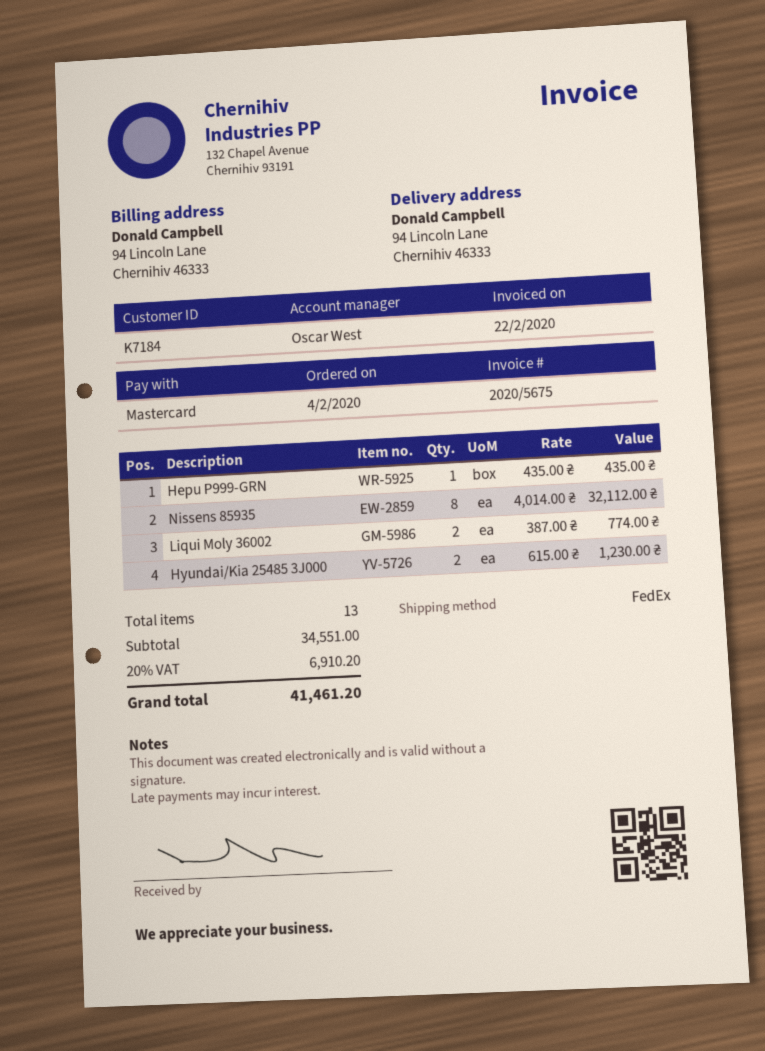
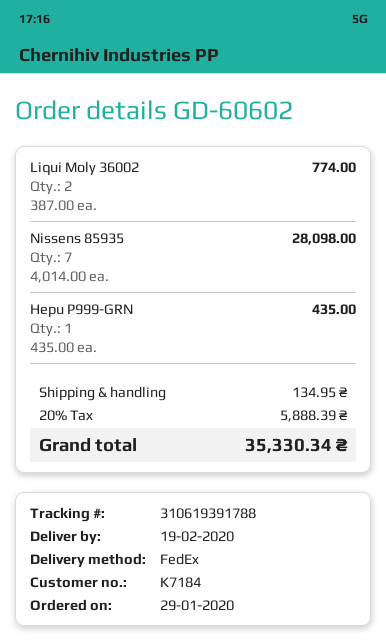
order date: 2020-02-04 -> 2020-01-29
Nissens 85935: 8 x 4014.00 = 32112.00 -> 7 x 4014.00 = 28098.00
Hyundai/Kia 25485 3J000: 2 x 615.00 = 1230.00 -> none
shipping: none -> 134.95
tax: 20% = 6910.20 -> 20% = 5888.39
total: 41461.20 -> 35330.34

